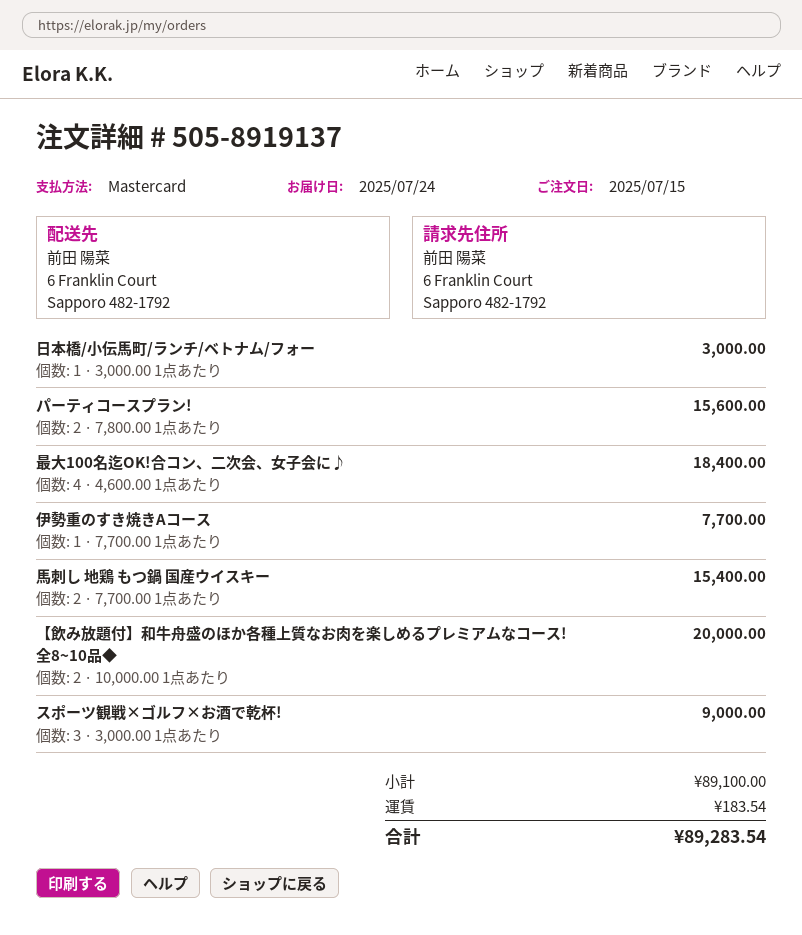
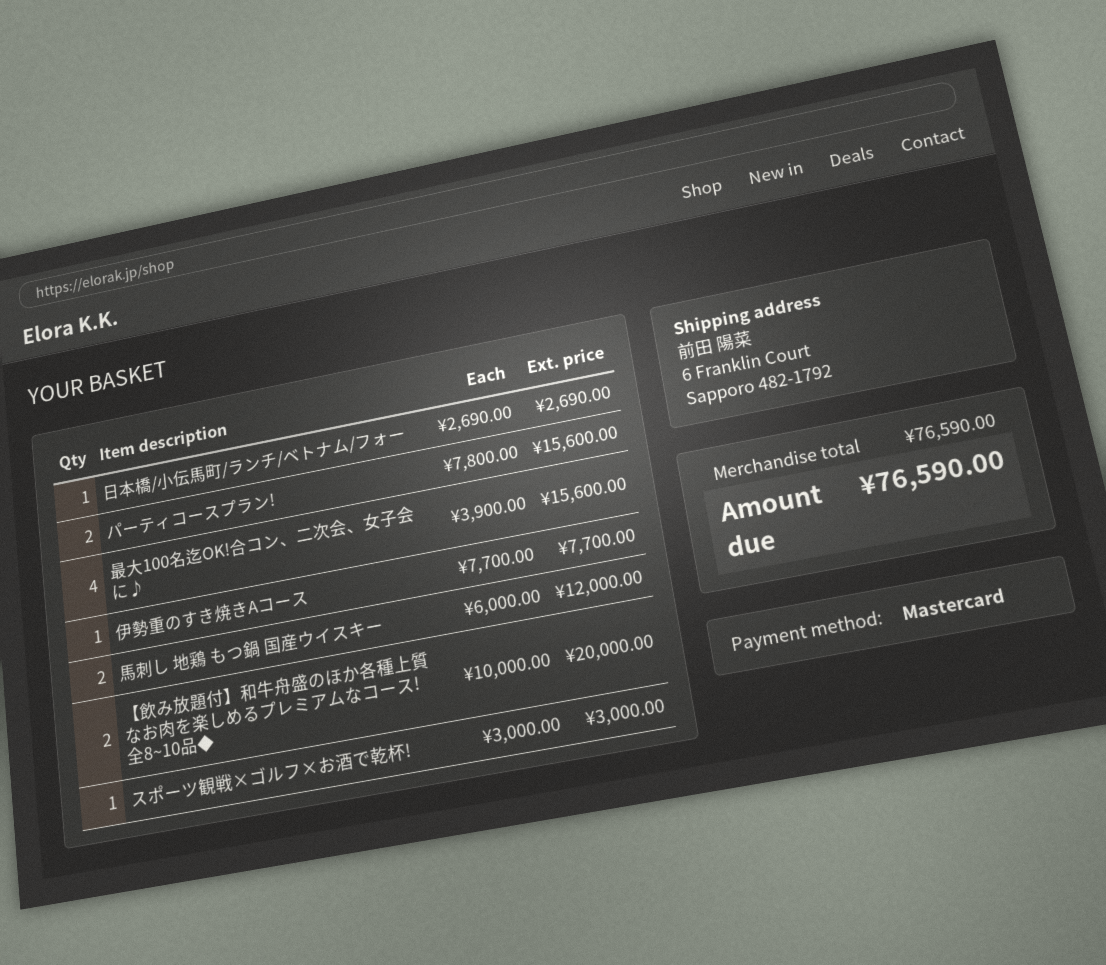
日本橋/小伝馬町/ランチ/ベトナム/フォー: 1 x 3000.00 = 3000.00 -> 1 x 2690.00 = 2690.00
最大100名迄OK!合コン、二次会、女子会に♪: 4 x 4600.00 = 18400.00 -> 4 x 3900.00 = 15600.00
馬刺し 地鶏 もつ鍋 国産ウイスキー: 2 x 7700.00 = 15400.00 -> 2 x 6000.00 = 12000.00
スポーツ観戦×ゴルフ×お酒で乾杯!: 3 x 3000.00 = 9000.00 -> 1 x 3000.00 = 3000.00
subtotal: 89100.00 -> 76590.00
shipping: 183.54 -> none
total: 89283.54 -> 76590.00

